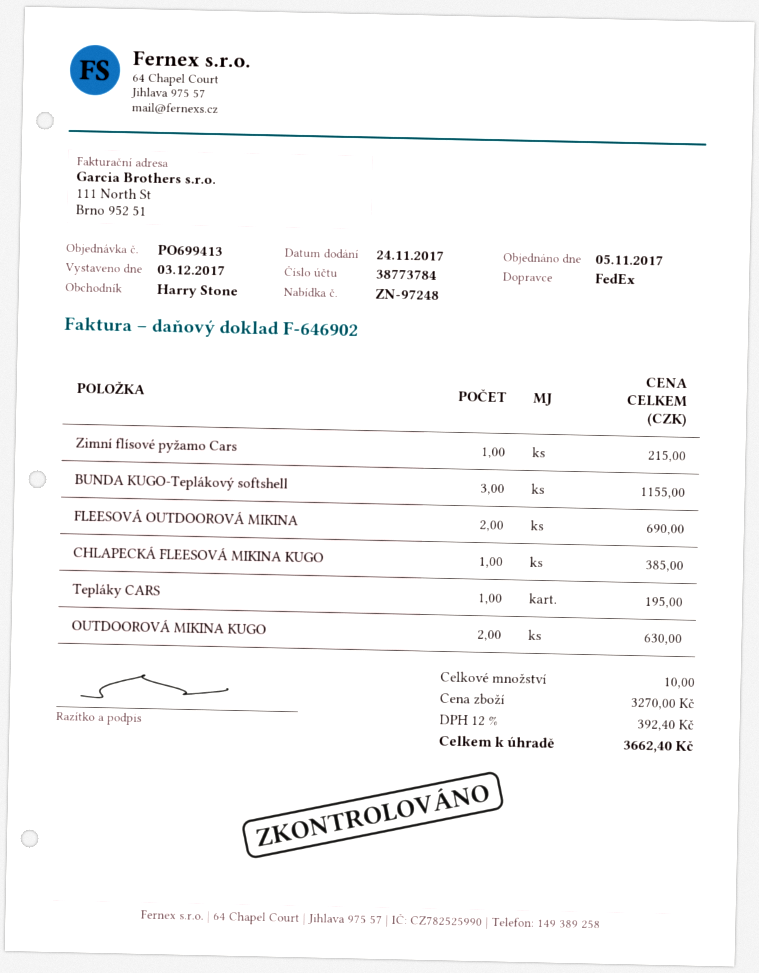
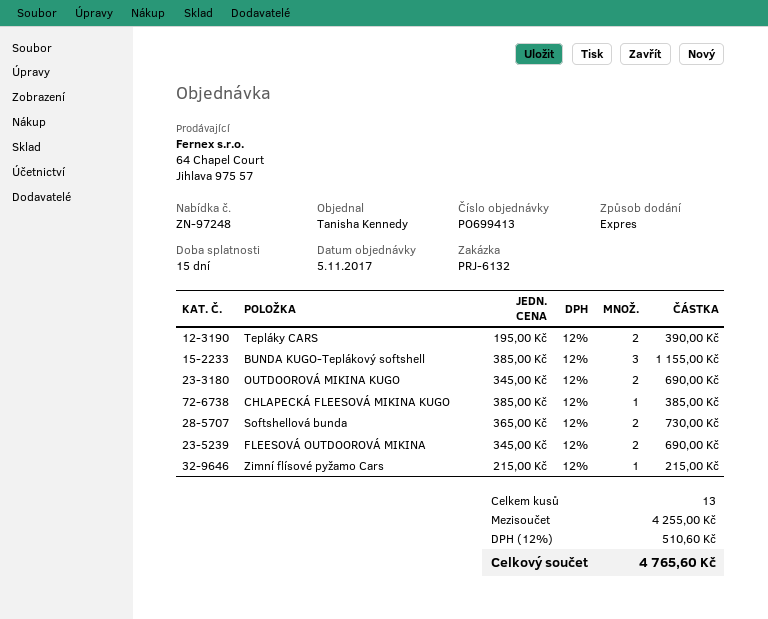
shipping method: FedEx -> express
Tepláky CARS: 1 for 195.00 -> 2 for 390.00
OUTDOOROVÁ MIKINA KUGO: 2 for 630.00 -> 2 for 690.00
Softshellová bunda: none -> 2 for 730.00
total quantity: 10 -> 13
subtotal: 3270.00 -> 4255.00
tax: 12% = 392.40 -> 12% = 510.60
total: 3662.40 -> 4765.60

